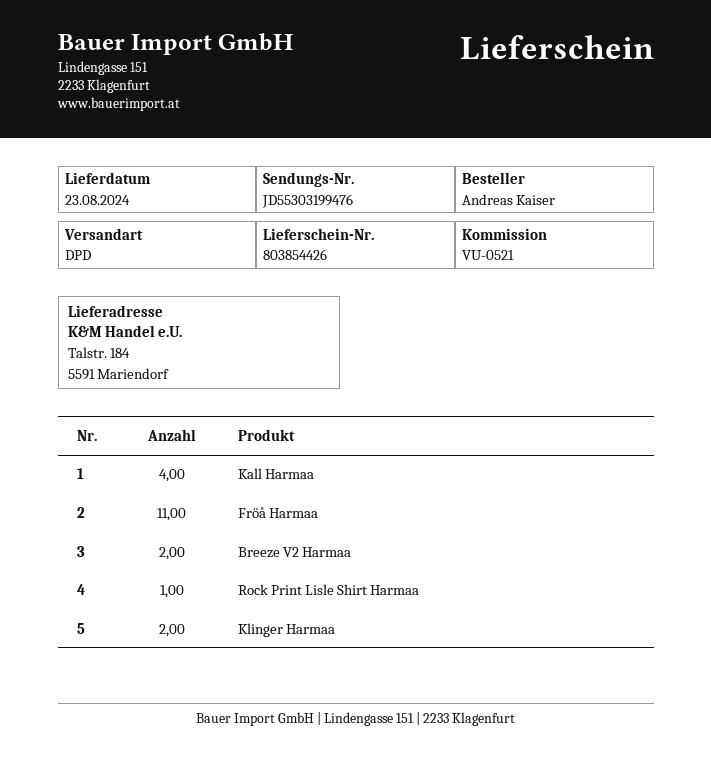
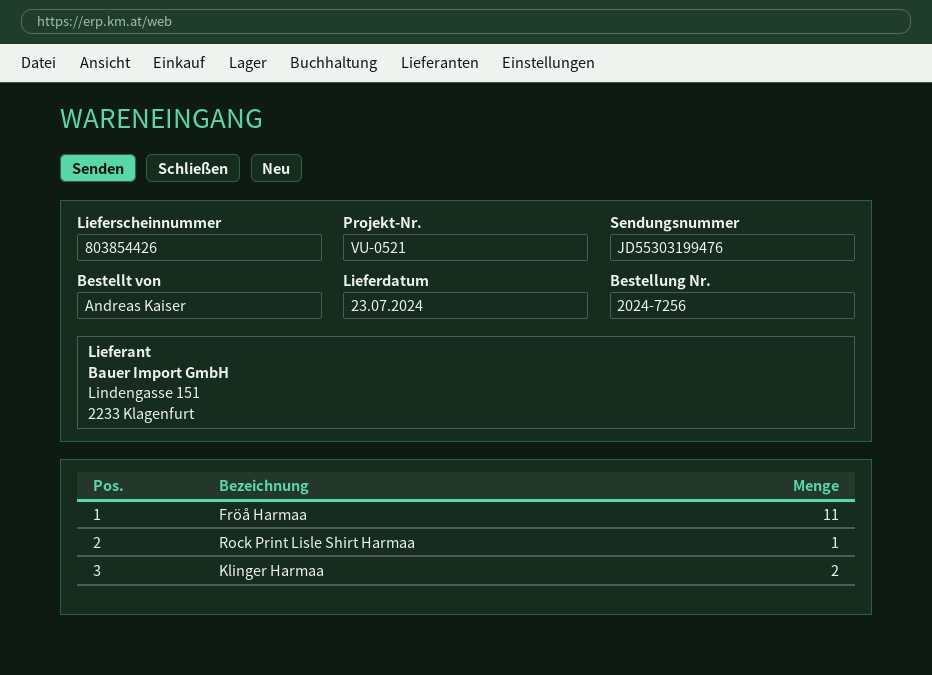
delivery date: 2024-08-23 -> 2024-07-23
Kall Harmaa: 4 -> none
Breeze V2 Harmaa: 2 -> none

